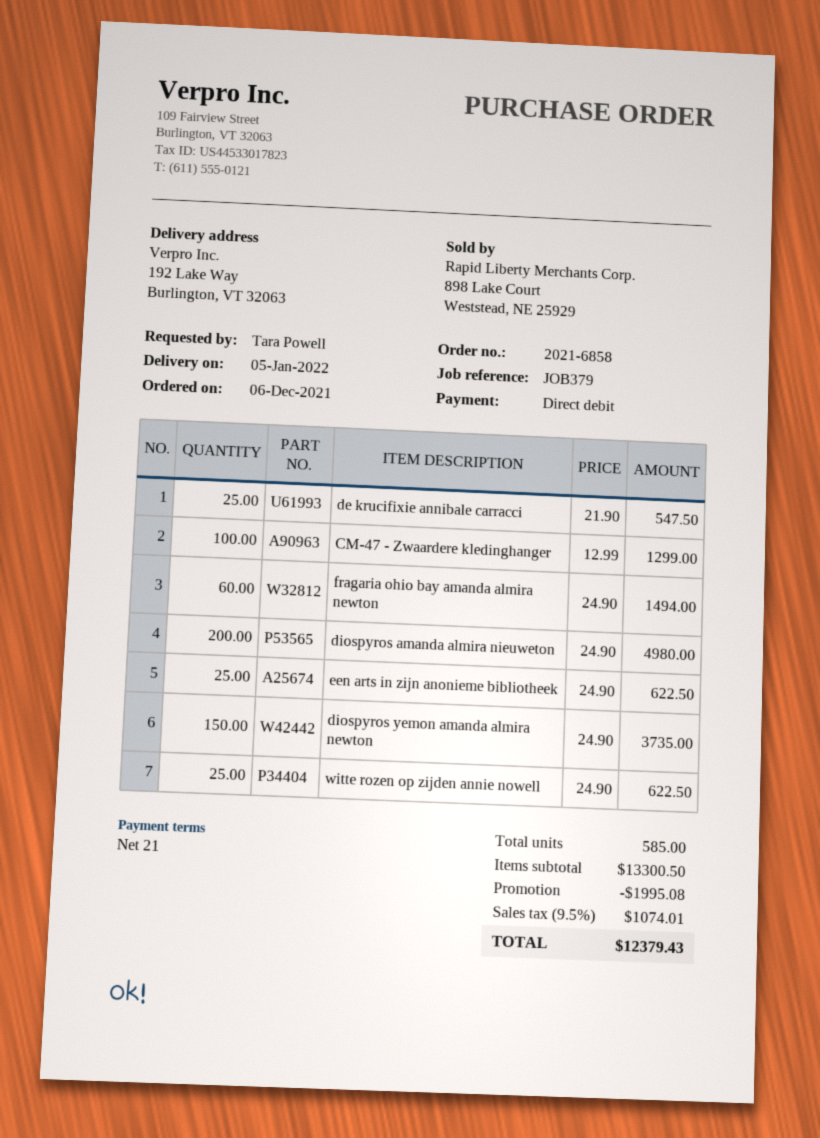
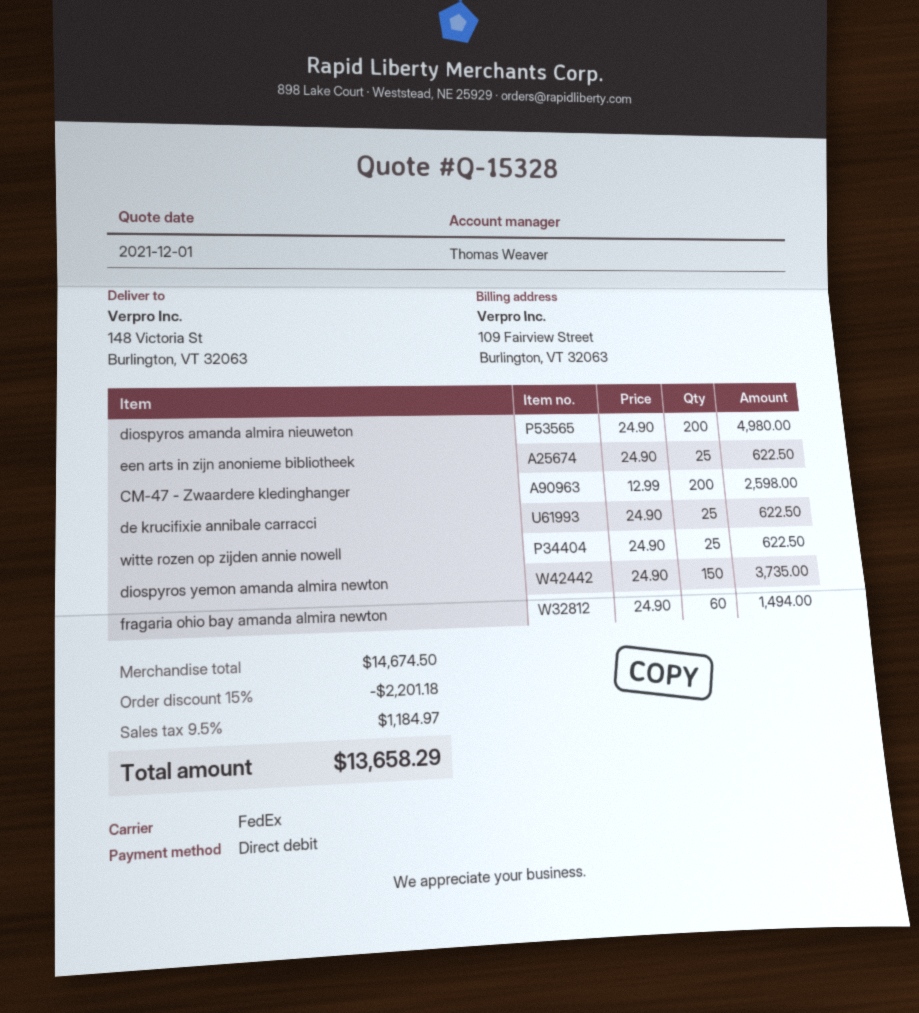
ship to: 192 Lake Way, Burlington, VT 32063 -> 148 Victoria St, Burlington, VT 32063
de krucifixie annibale carracci: 25 x 21.90 = 547.50 -> 25 x 24.90 = 622.50
CM-47 - Zwaardere kledinghanger: 100 x 12.99 = 1299.00 -> 200 x 12.99 = 2598.00
subtotal: 13300.50 -> 14674.50
discount: 1995.08 -> 2201.18
tax: 9.5% = 1074.01 -> 9.5% = 1184.97
total: 12379.43 -> 13658.29

